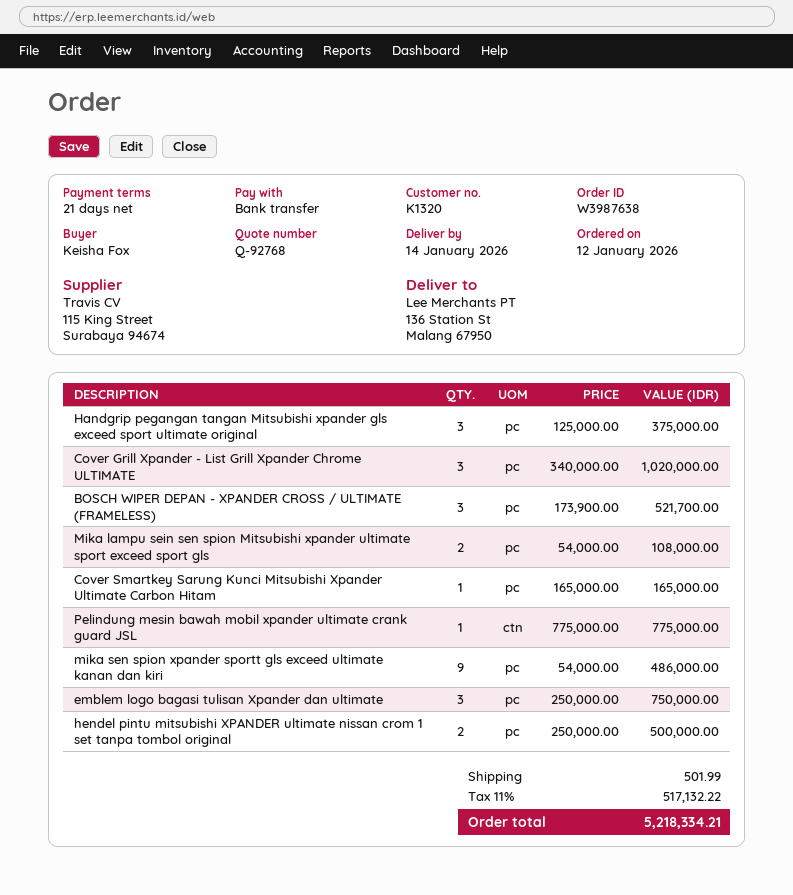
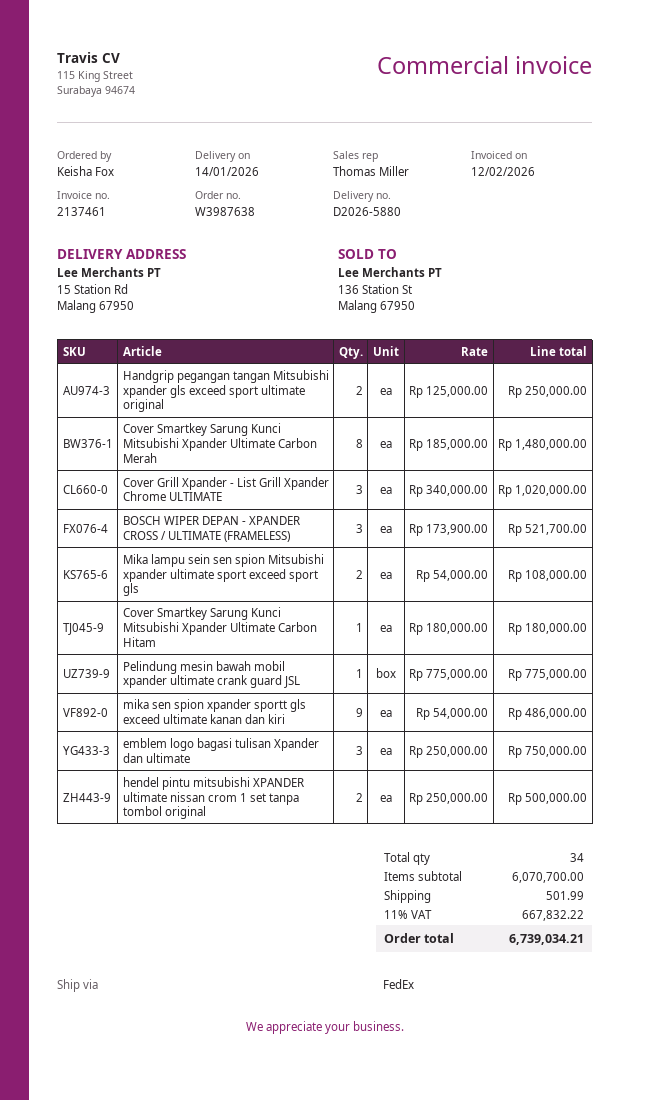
ship to: 136 Station St, Malang 67950 -> 15 Station Rd, Malang 67950
Handgrip pegangan tangan Mitsubishi xpander gls exceed sport ultimate original: 3 x 125000.00 = 375000.00 -> 2 x 125000.00 = 250000.00
Cover Smartkey Sarung Kunci Mitsubishi Xpander Ultimate Carbon Hitam: 1 x 165000.00 = 165000.00 -> 1 x 180000.00 = 180000.00
Cover Smartkey Sarung Kunci Mitsubishi Xpander Ultimate Carbon Merah: none -> 8 x 185000.00 = 1480000.00
tax: 11% = 517132.22 -> 11% = 667832.22
total: 5218334.21 -> 6739034.21

